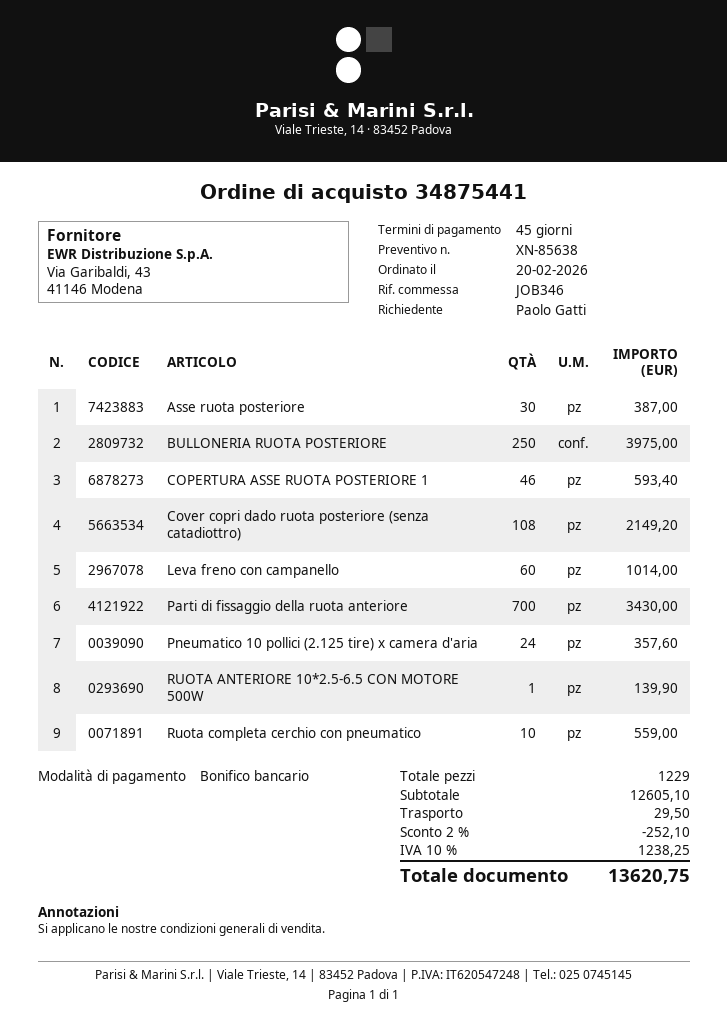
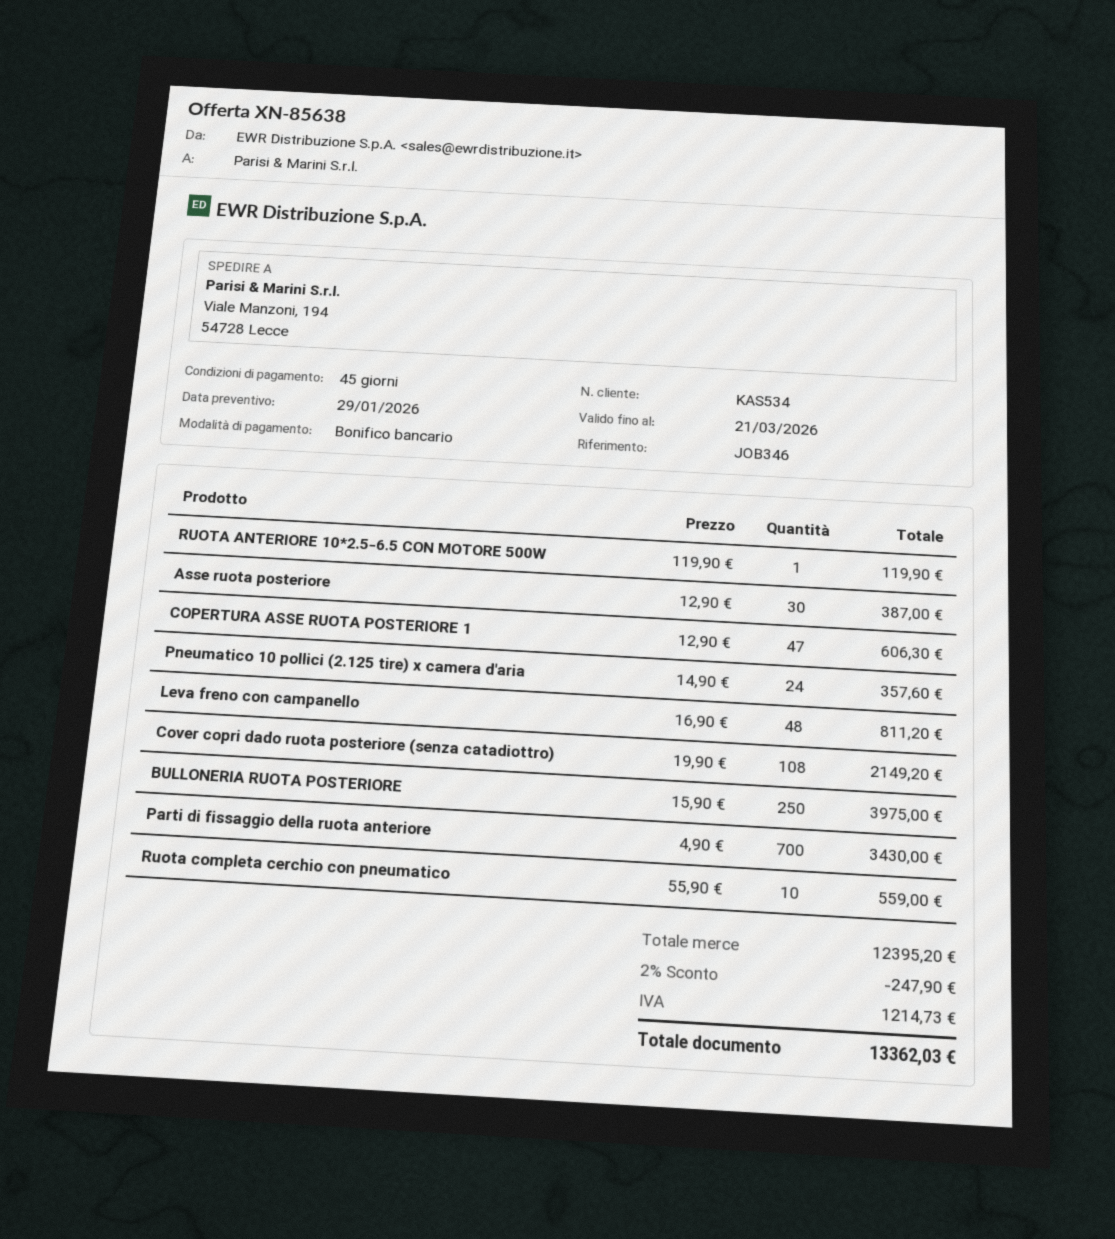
COPERTURA ASSE RUOTA POSTERIORE 1: 46 for 593.40 -> 47 for 606.30
Leva freno con campanello: 60 for 1014.00 -> 48 for 811.20
RUOTA ANTERIORE 10*2.5-6.5 CON MOTORE 500W: 1 for 139.90 -> 1 for 119.90
subtotal: 12605.10 -> 12395.20
discount: 2% = 252.10 -> 2% = 247.90
shipping: 29.50 -> none
tax: 1238.25 -> 1214.73
total: 13620.75 -> 13362.03

